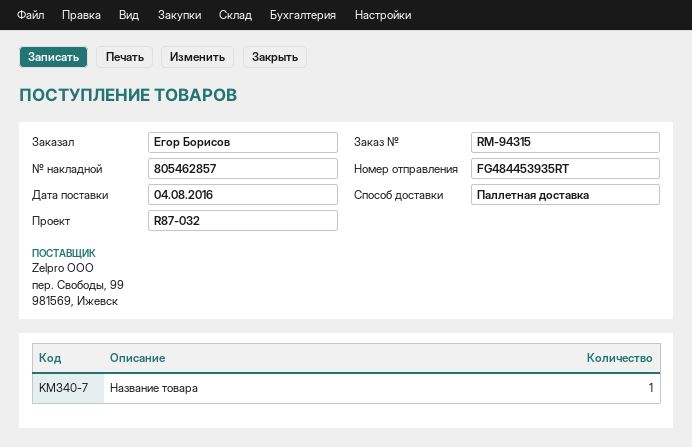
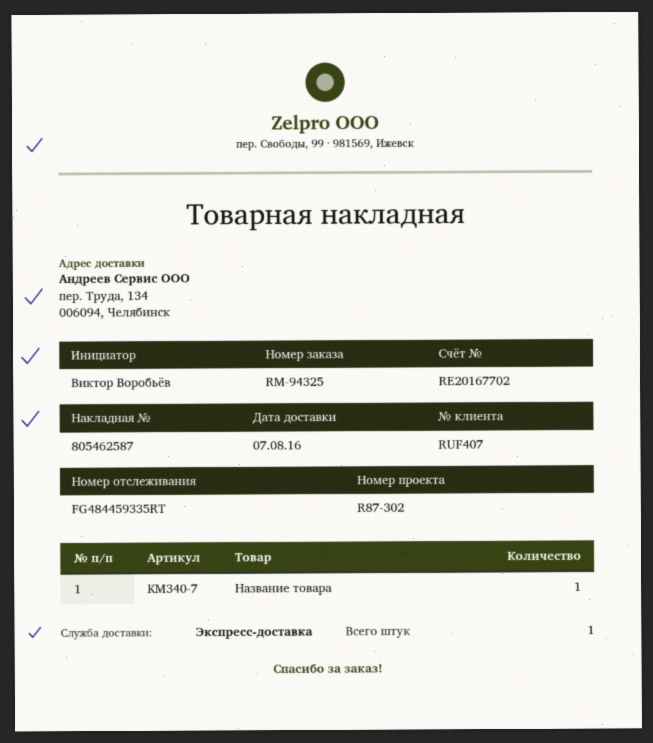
order number: RM-94315 -> RM-94325
delivery note number: 805462857 -> 805462587
delivery date: 2016-08-04 -> 2016-08-07
reference: R87-032 -> R87-302
ordered by: Егор Борисов -> Виктор Воробьёв
shipping method: pallet freight -> express
tracking number: FG484453935RT -> FG484459335RT

